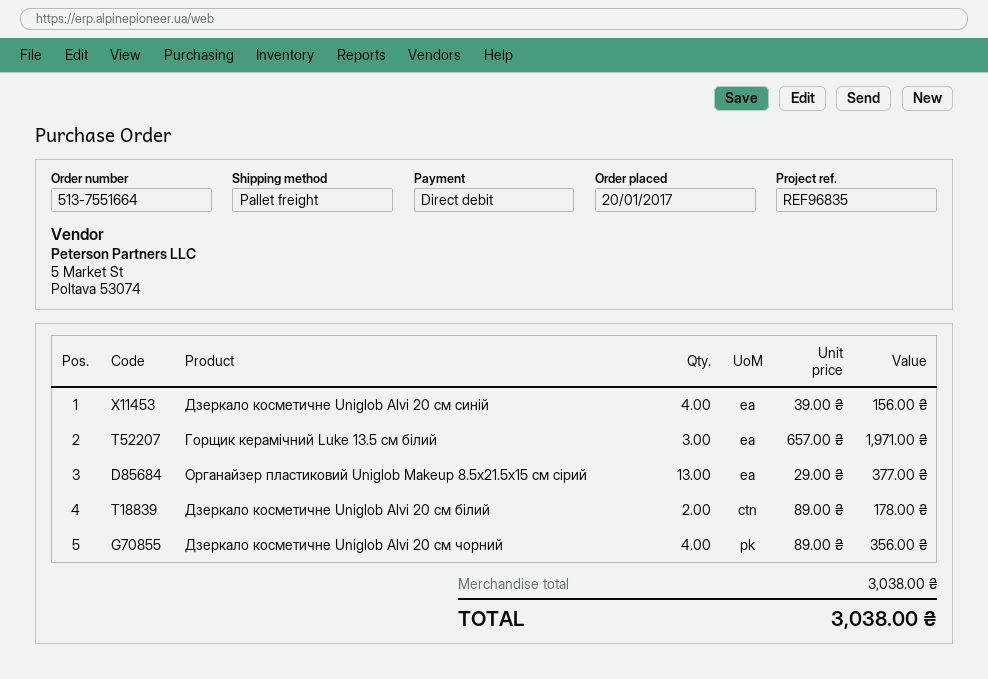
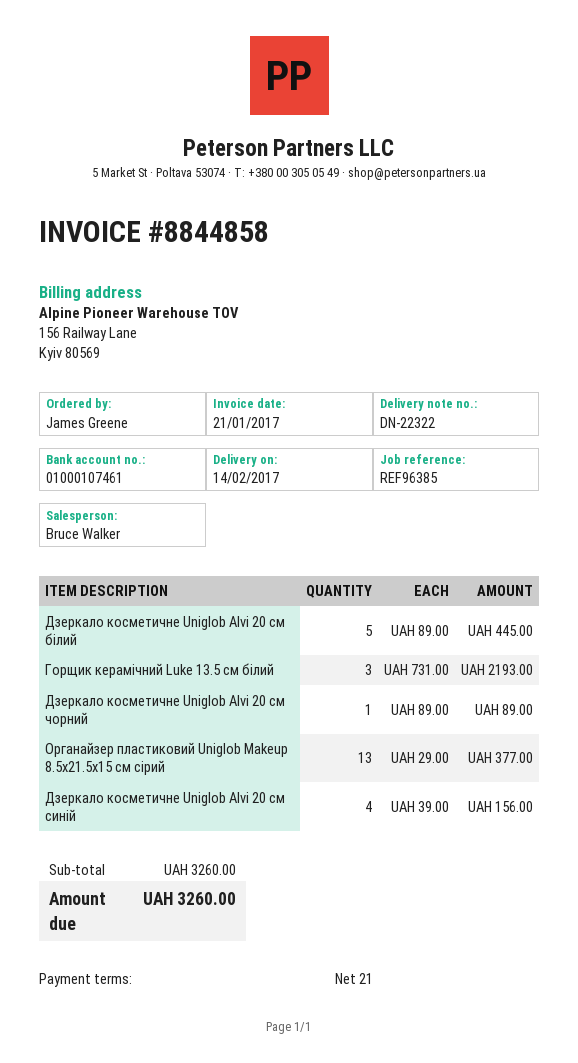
reference: REF96835 -> REF96385
Горщик керамічний Luke 13.5 см білий: 3 x 657.00 = 1971.00 -> 3 x 731.00 = 2193.00
Дзеркало косметичне Uniglob Alvi 20 см білий: 2 x 89.00 = 178.00 -> 5 x 89.00 = 445.00
Дзеркало косметичне Uniglob Alvi 20 см чорний: 4 x 89.00 = 356.00 -> 1 x 89.00 = 89.00
subtotal: 3038.00 -> 3260.00
total: 3038.00 -> 3260.00

